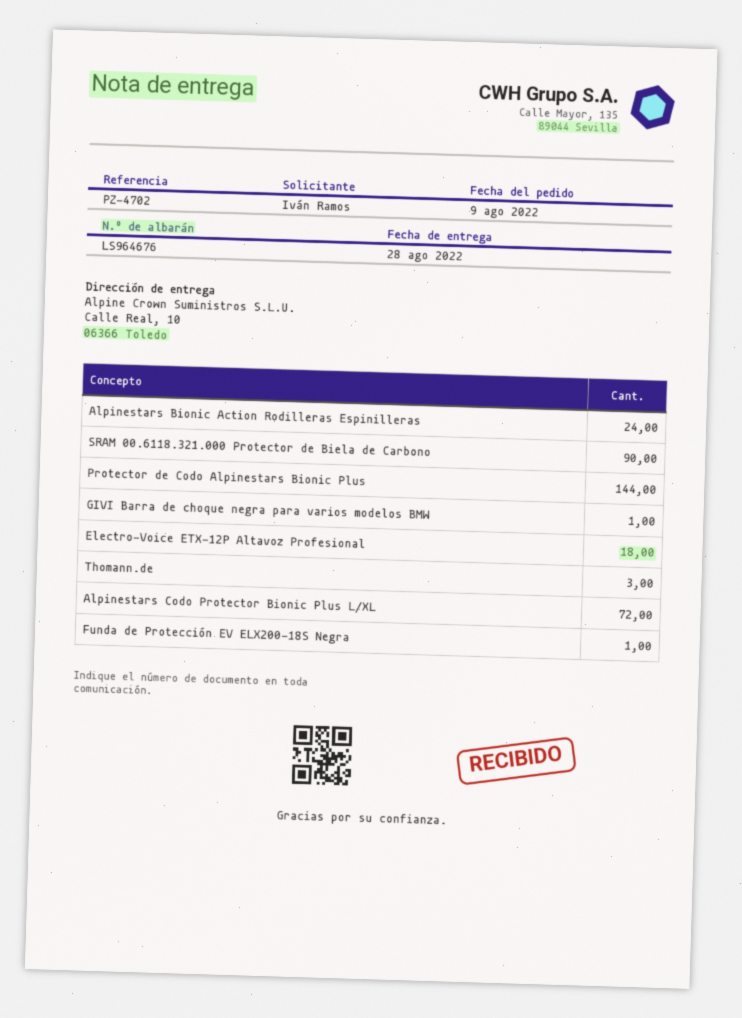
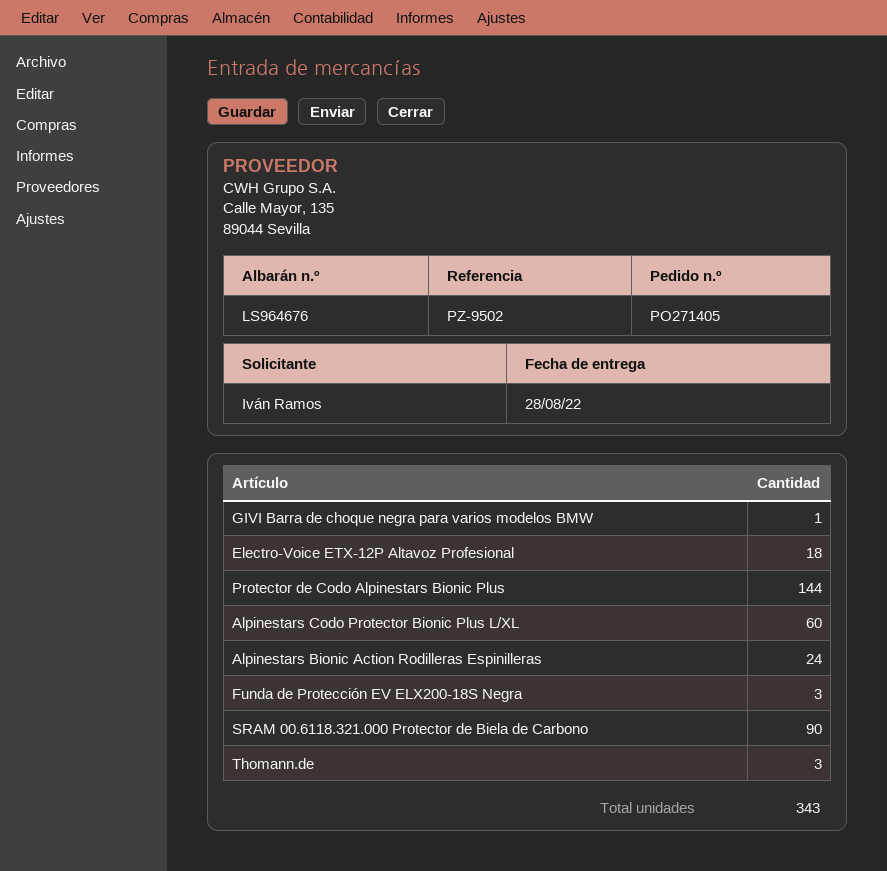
reference: PZ-4702 -> PZ-9502
Alpinestars Codo Protector Bionic Plus L/XL: 72 -> 60
Funda de Protección EV ELX200-18S Negra: 1 -> 3

